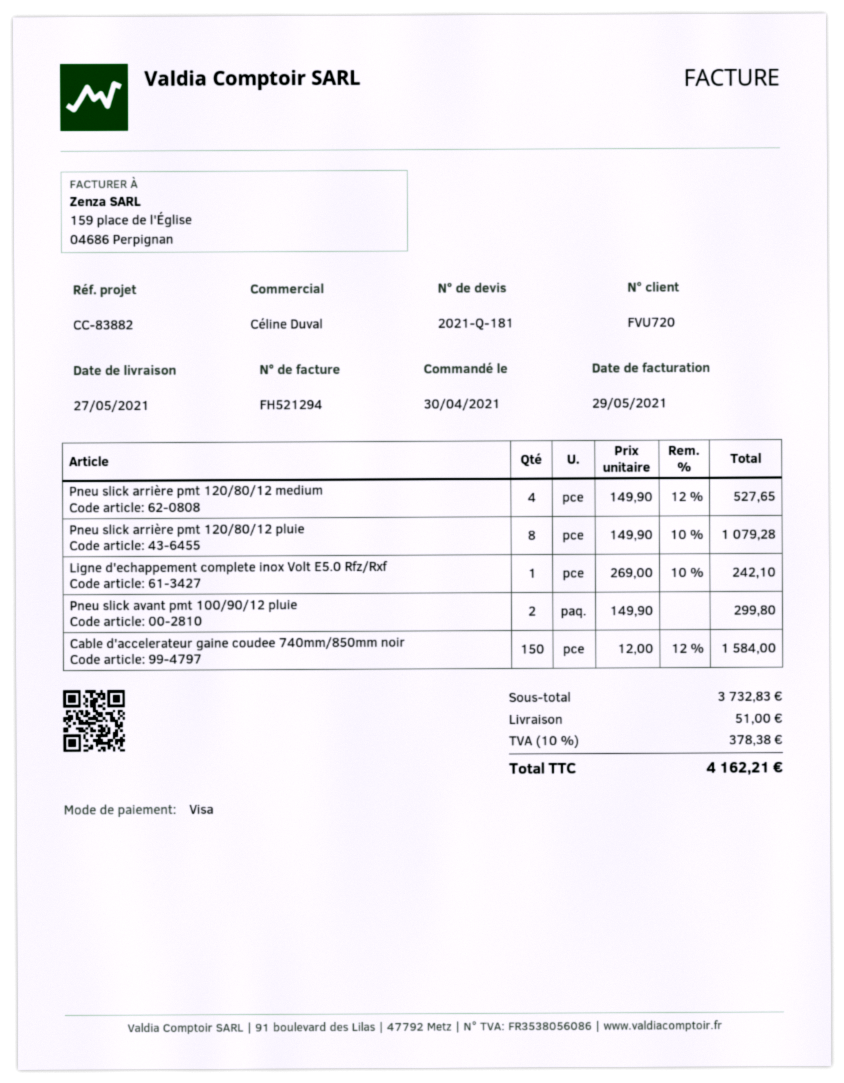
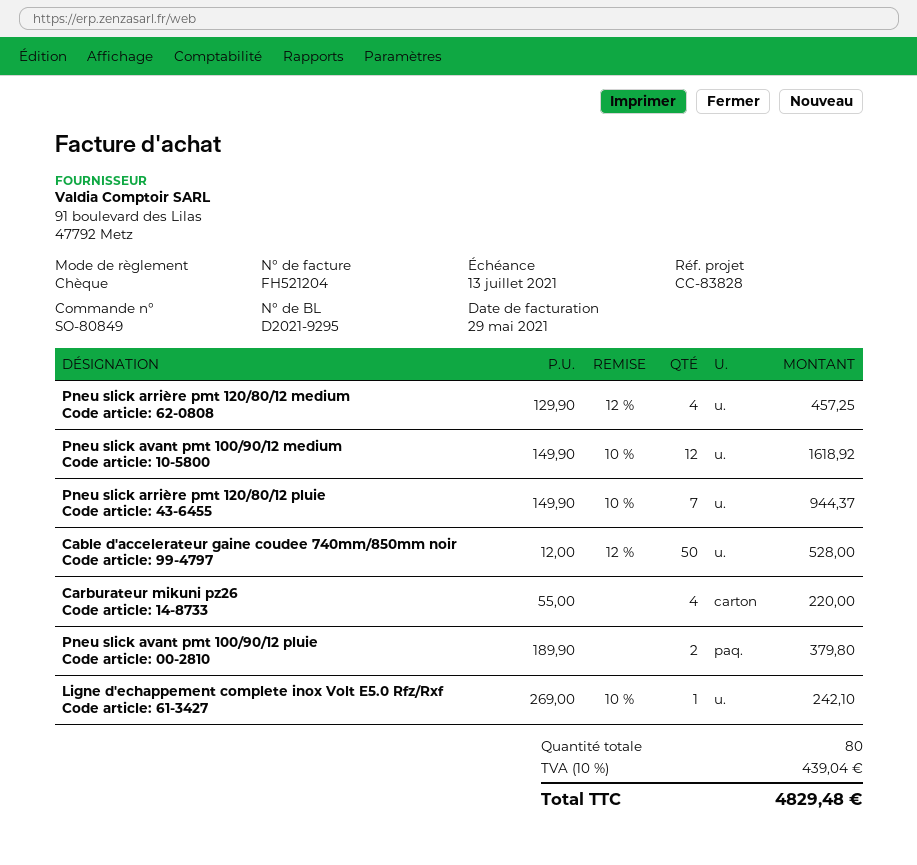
invoice number: FH521294 -> FH521204
reference: CC-83882 -> CC-83828
payment method: Visa -> cheque
Pneu slick arrière pmt 120/80/12 medium: 4 x 149.90 - 12% = 527.65 -> 4 x 129.90 - 12% = 457.25
Pneu slick arrière pmt 120/80/12 pluie: 8 x 149.90 - 10% = 1079.28 -> 7 x 149.90 - 10% = 944.37
Pneu slick avant pmt 100/90/12 pluie: 2 x 149.90 = 299.80 -> 2 x 189.90 = 379.80
Cable d'accelerateur gaine coudee 740mm/850mm noir: 150 x 12.00 - 12% = 1584.00 -> 50 x 12.00 - 12% = 528.00
Pneu slick avant pmt 100/90/12 medium: none -> 12 x 149.90 - 10% = 1618.92
Carburateur mikuni pz26: none -> 4 x 55.00 = 220.00
shipping: 51.00 -> none
tax: 10% = 378.38 -> 10% = 439.04
total: 4162.21 -> 4829.48

